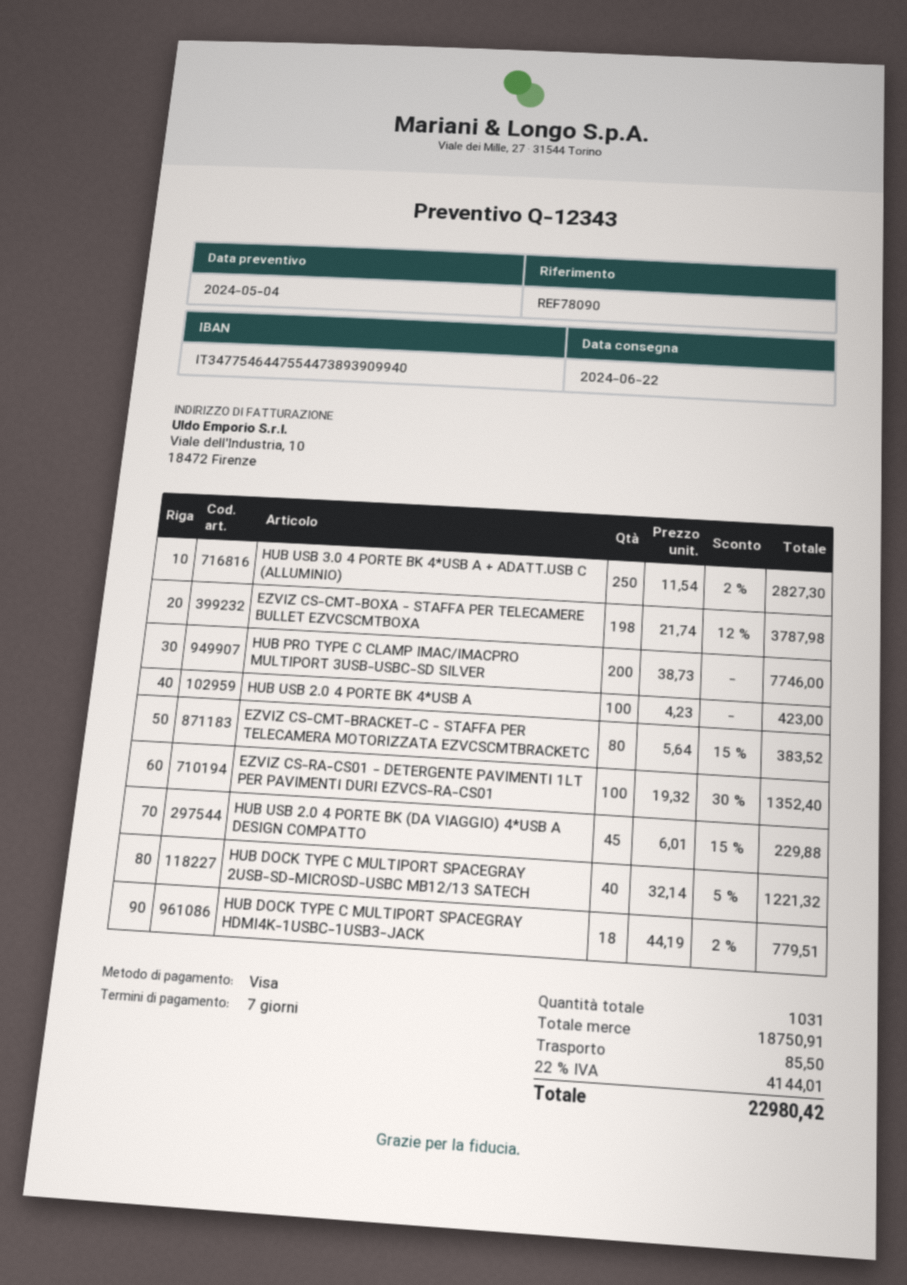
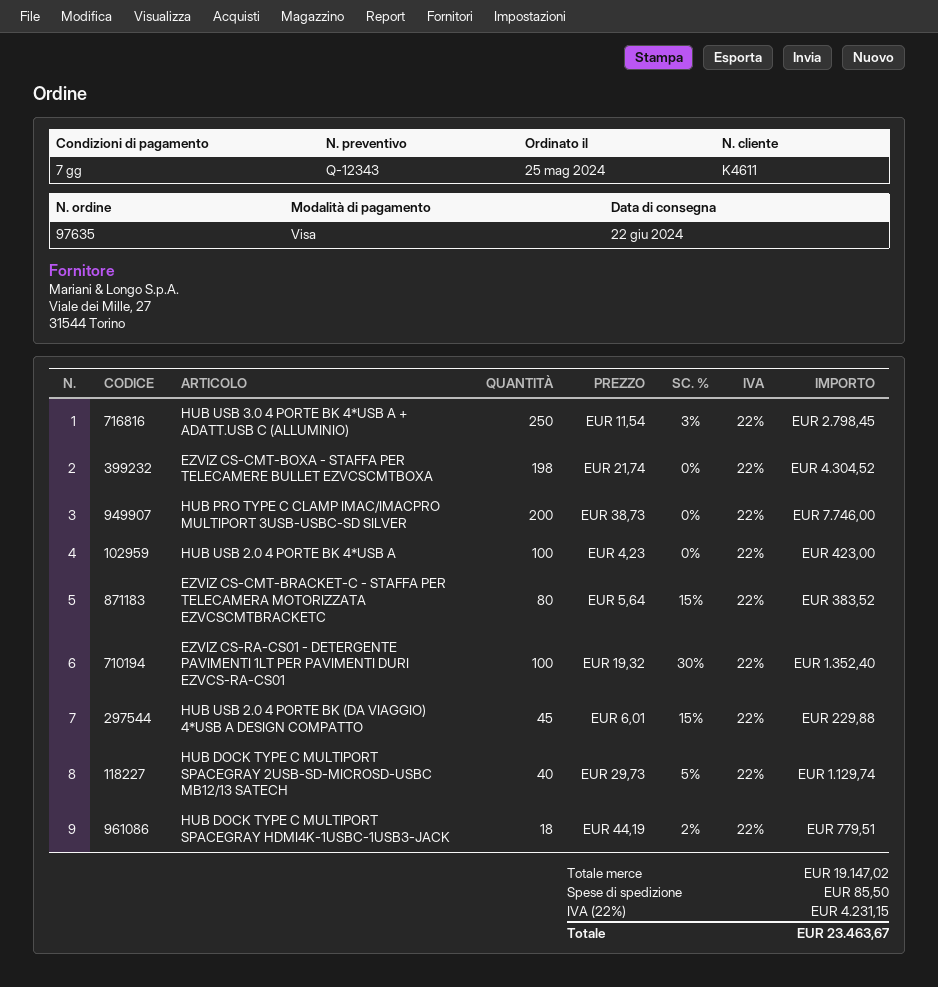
HUB USB 3.0 4 PORTE BK 4*USB A + ADATT.USB C (ALLUMINIO): 250 x 11.54 - 2% = 2827.30 -> 250 x 11.54 - 3% = 2798.45
EZVIZ CS-CMT-BOXA - STAFFA PER TELECAMERE BULLET EZVCSCMTBOXA: 198 x 21.74 - 12% = 3787.98 -> 198 x 21.74 = 4304.52
HUB DOCK TYPE C MULTIPORT SPACEGRAY 2USB-SD-MICROSD-USBC MB12/13 SATECH: 40 x 32.14 - 5% = 1221.32 -> 40 x 29.73 - 5% = 1129.74
subtotal: 18750.91 -> 19147.02
tax: 22% = 4144.01 -> 22% = 4231.15
total: 22980.42 -> 23463.67

